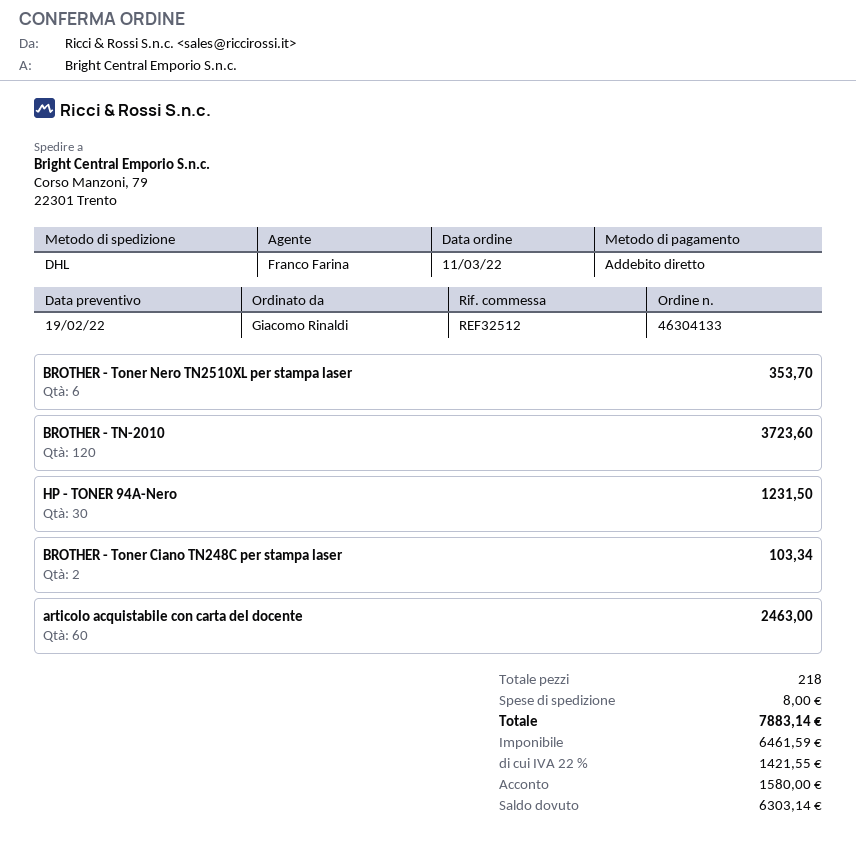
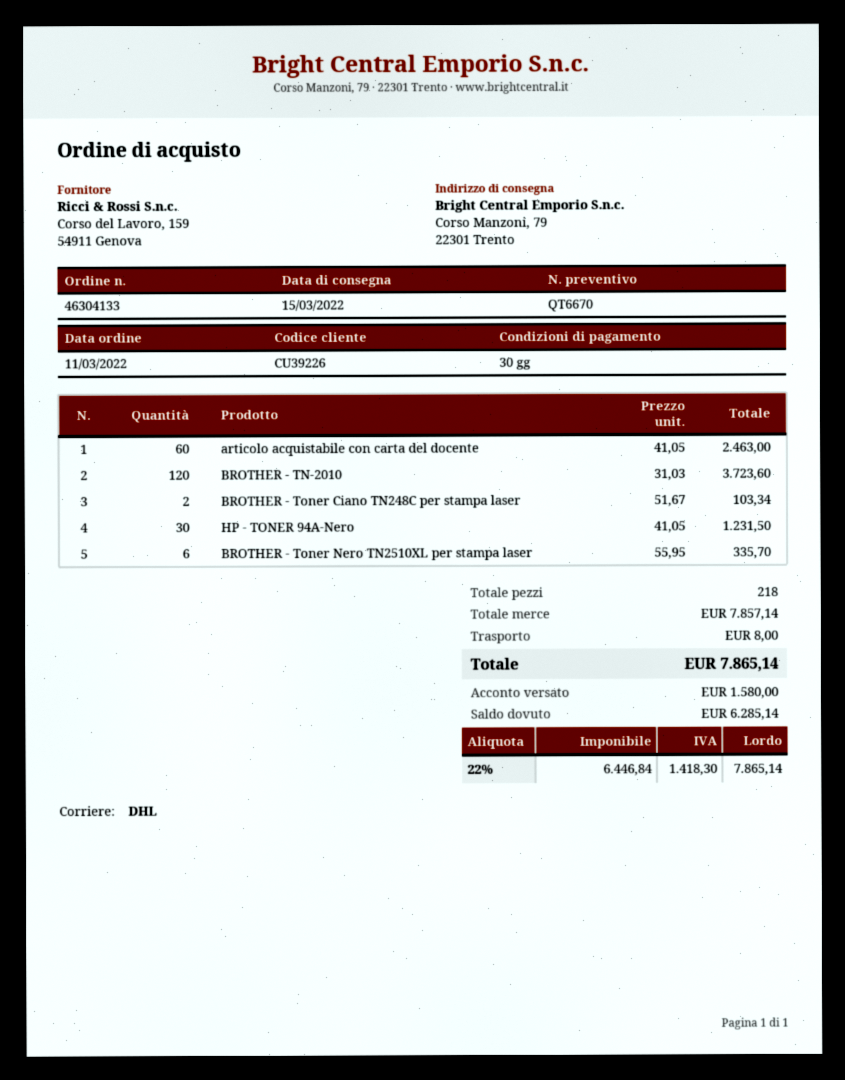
BROTHER - Toner Nero TN2510XL per stampa laser: 6 for 353.70 -> 6 for 335.70
net: 6461.59 -> 6446.84
tax: 22% = 1421.55 -> 22% = 1418.30
total: 7883.14 -> 7865.14
balance: 6303.14 -> 6285.14

